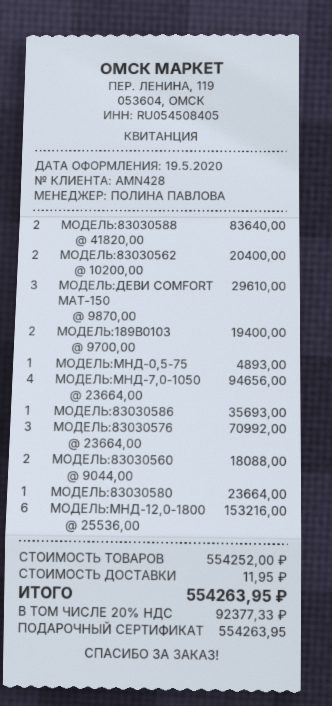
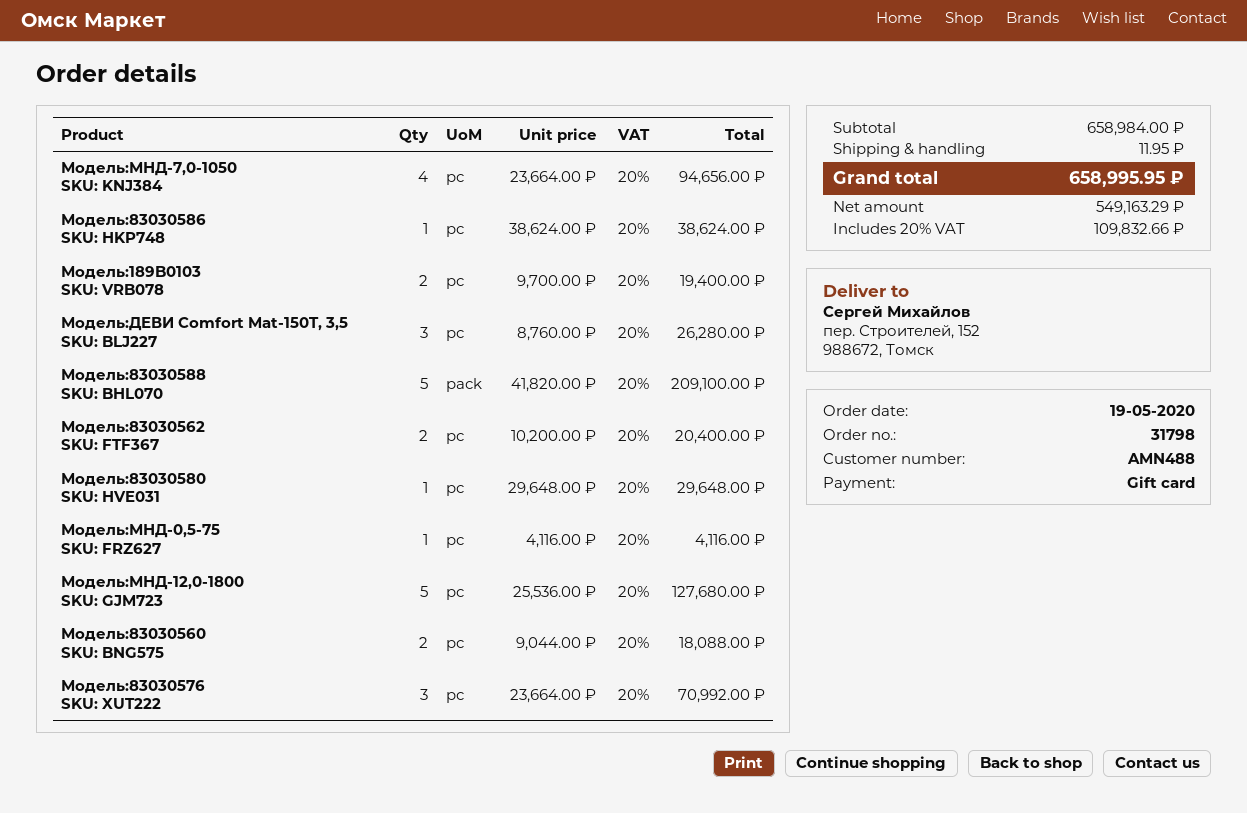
customer number: AMN428 -> AMN488
МОДЕЛЬ:83030588: 2 x 41820.00 = 83640.00 -> 5 x 41820.00 = 209100.00
МОДЕЛЬ:ДЕВИ COMFORT MAT-150: 3 x 9870.00 = 29610.00 -> 3 x 8760.00 = 26280.00
МОДЕЛЬ:МНД-0,5-75: 1 x 4893.00 = 4893.00 -> 1 x 4116.00 = 4116.00
МОДЕЛЬ:83030586: 1 x 35693.00 = 35693.00 -> 1 x 38624.00 = 38624.00
МОДЕЛЬ:83030580: 1 x 23664.00 = 23664.00 -> 1 x 29648.00 = 29648.00
МОДЕЛЬ:МНД-12,0-1800: 6 x 25536.00 = 153216.00 -> 5 x 25536.00 = 127680.00
subtotal: 554252.00 -> 658984.00
tax: 20% = 92377.33 -> 20% = 109832.66
total: 554263.95 -> 658995.95

